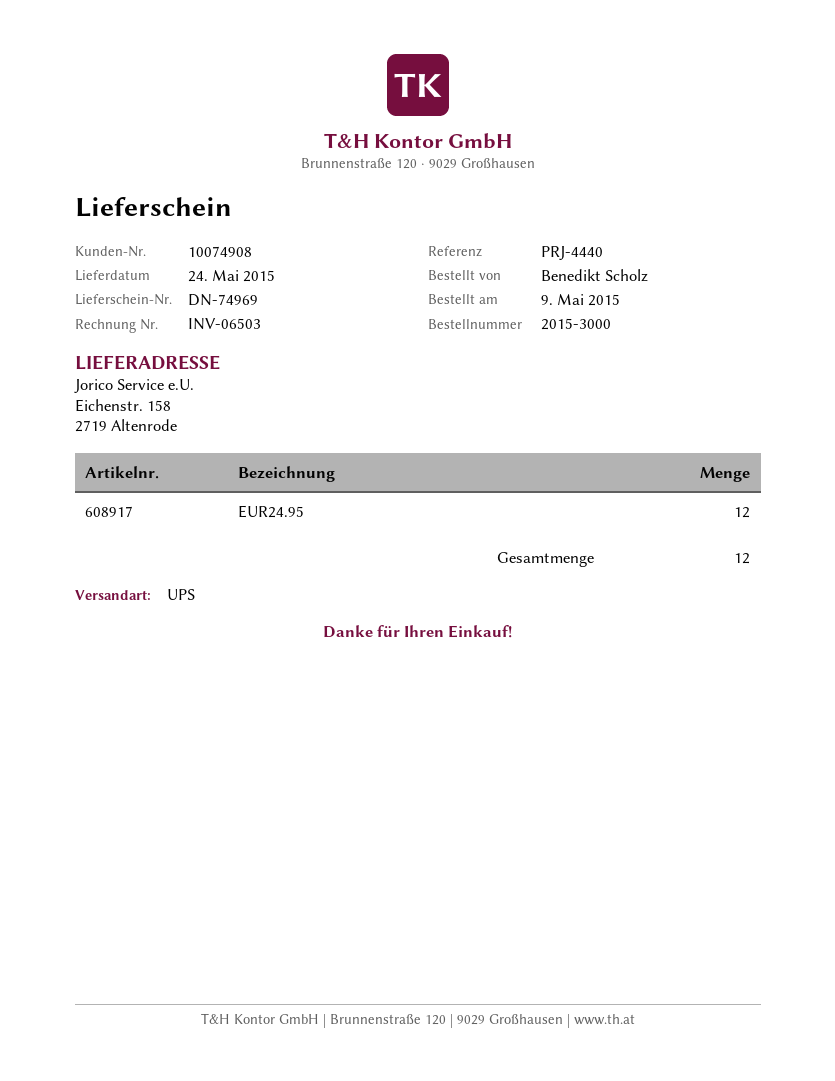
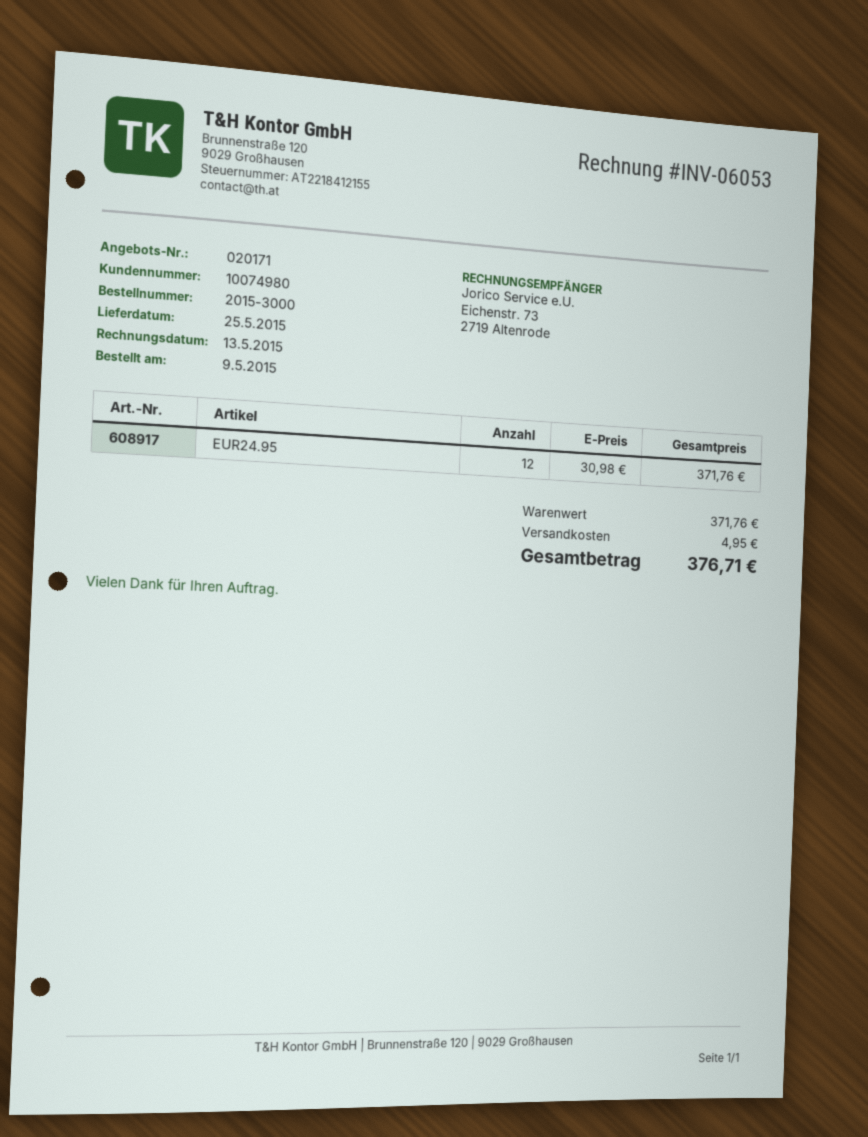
delivery date: 2015-05-24 -> 2015-05-25
invoice number: INV-06503 -> INV-06053
customer number: 10074908 -> 10074980

